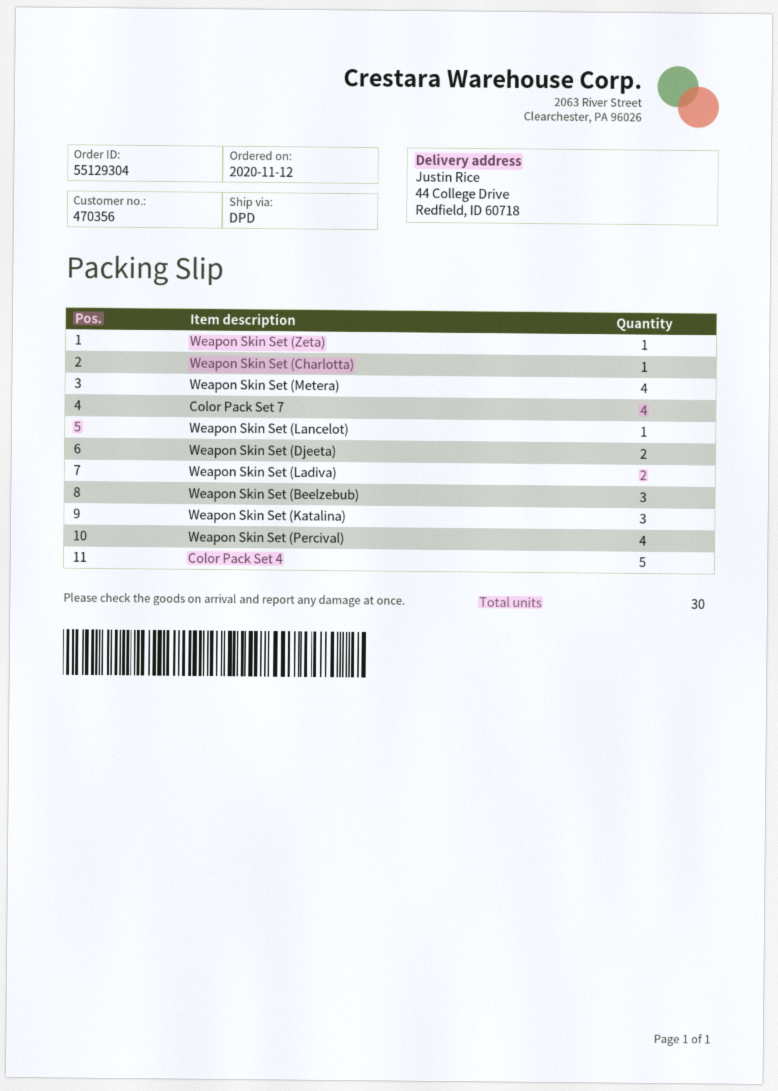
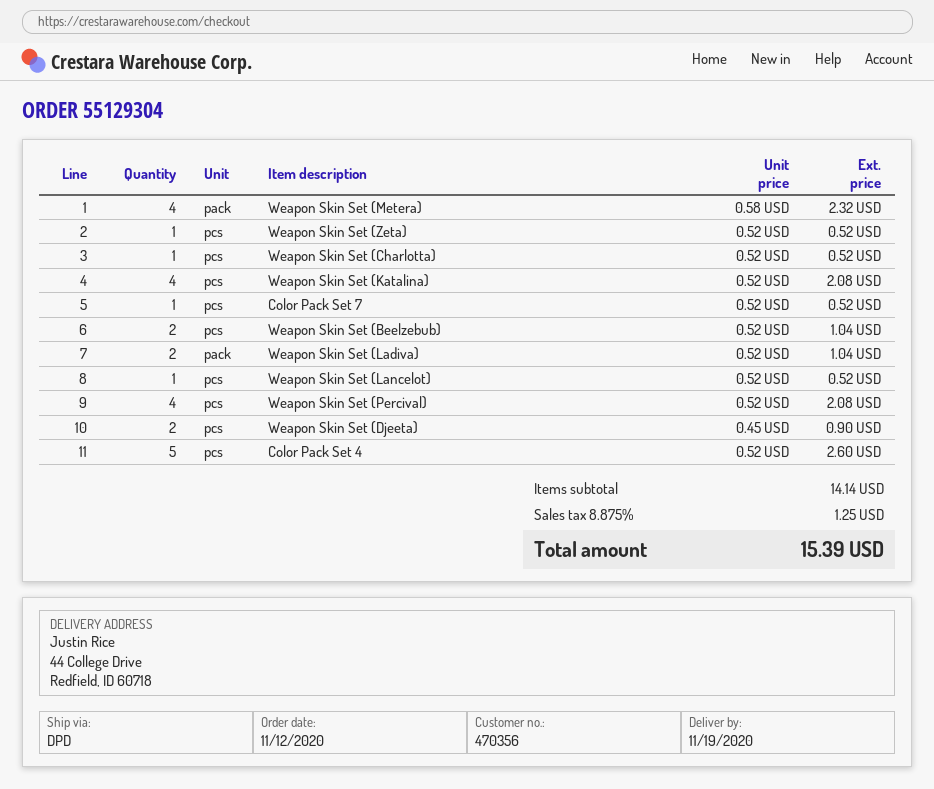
Color Pack Set 7: 4 -> 1
Weapon Skin Set (Beelzebub): 3 -> 2
Weapon Skin Set (Katalina): 3 -> 4

